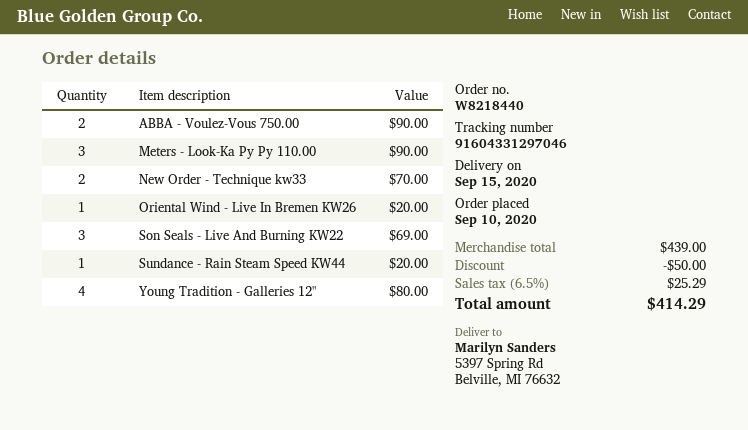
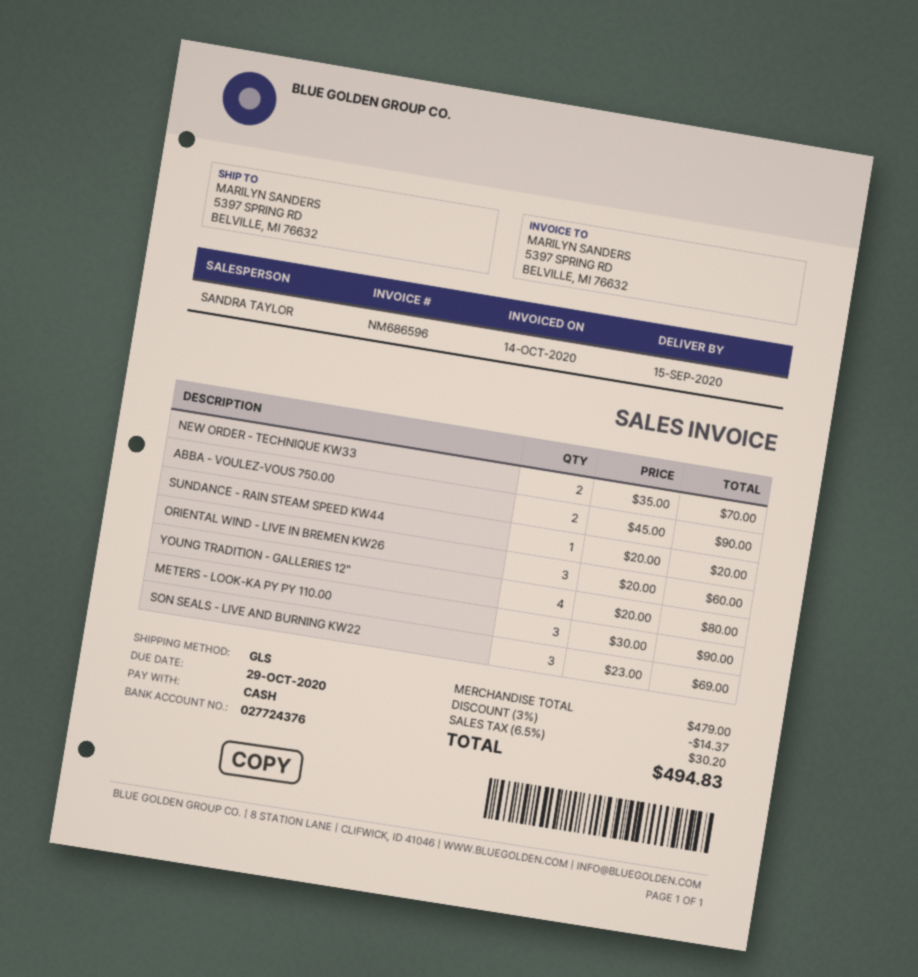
Oriental Wind - Live In Bremen KW26: 1 for 20.00 -> 3 for 60.00
subtotal: 439.00 -> 479.00
discount: 50.00 -> 14.37
tax: 6.5% = 25.29 -> 6.5% = 30.20
total: 414.29 -> 494.83

